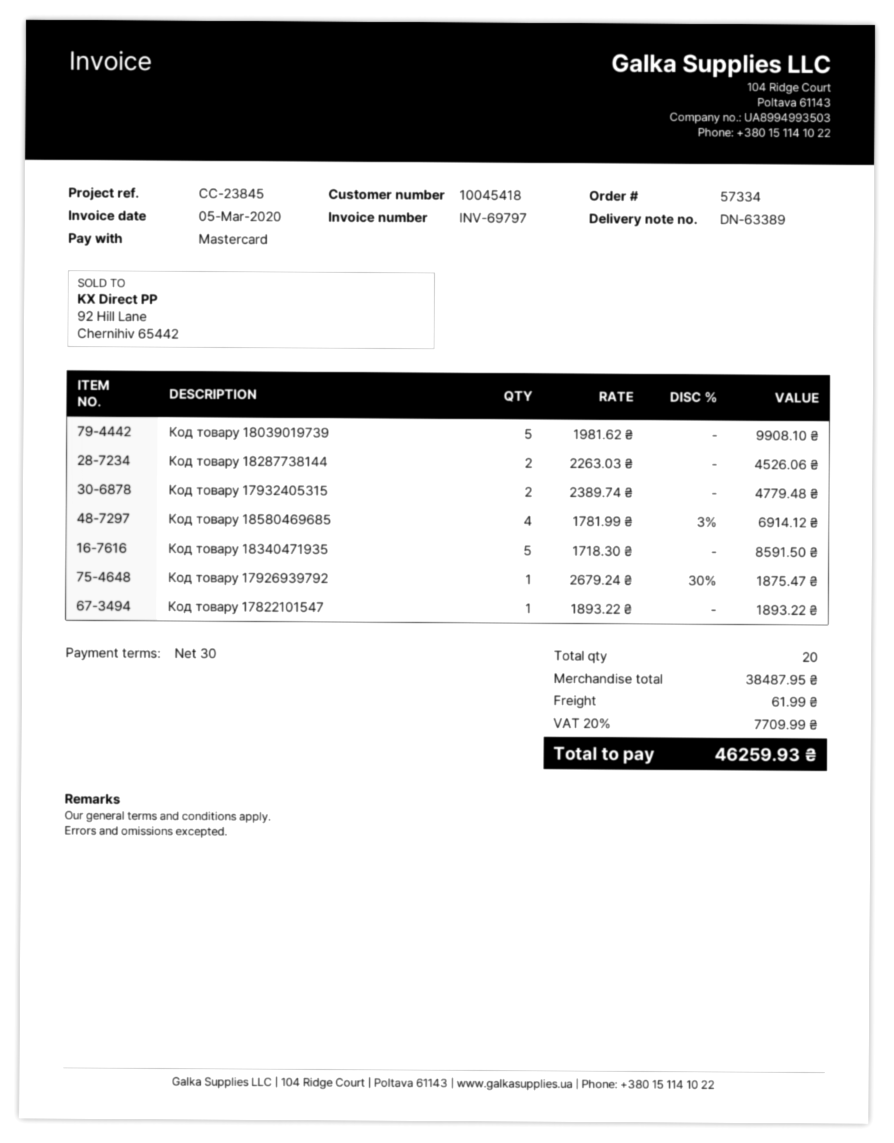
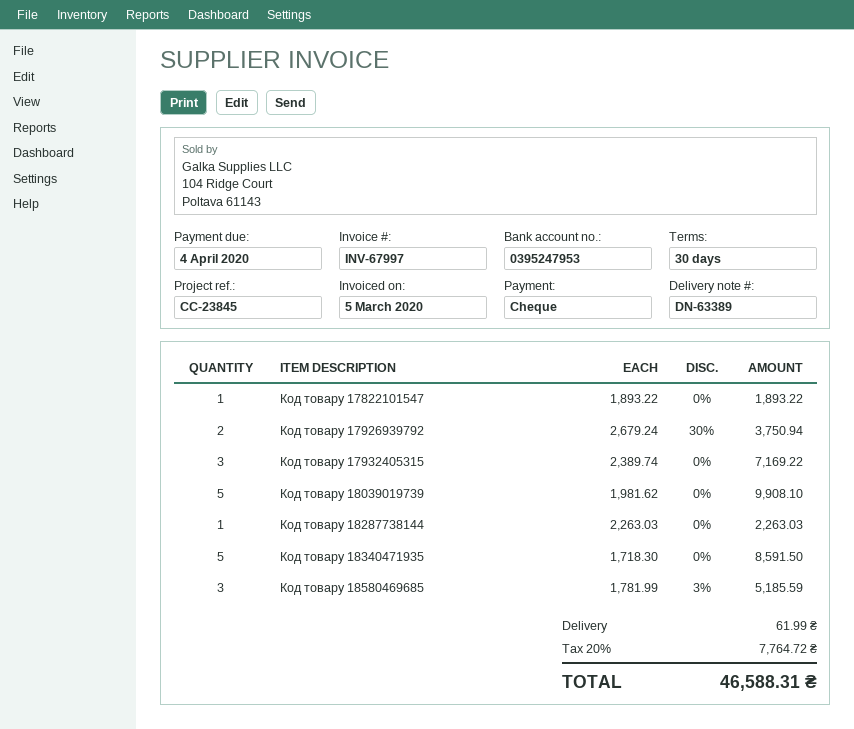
invoice number: INV-69797 -> INV-67997
payment method: Mastercard -> cheque
Код товару 18287738144: 2 x 2263.03 = 4526.06 -> 1 x 2263.03 = 2263.03
Код товару 17932405315: 2 x 2389.74 = 4779.48 -> 3 x 2389.74 = 7169.22
Код товару 18580469685: 4 x 1781.99 - 3% = 6914.12 -> 3 x 1781.99 - 3% = 5185.59
Код товару 17926939792: 1 x 2679.24 - 30% = 1875.47 -> 2 x 2679.24 - 30% = 3750.94
tax: 20% = 7709.99 -> 20% = 7764.72
total: 46259.93 -> 46588.31

